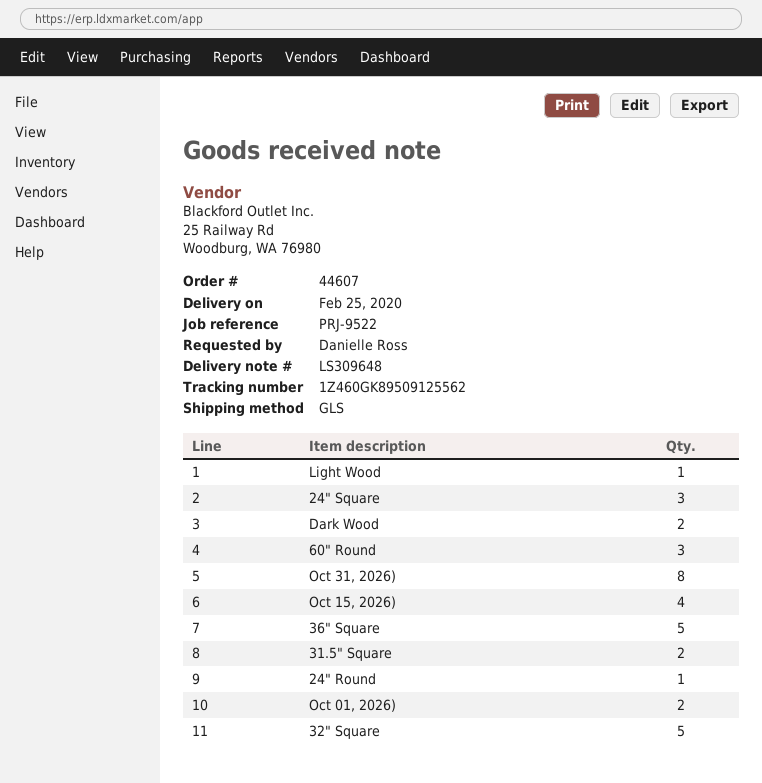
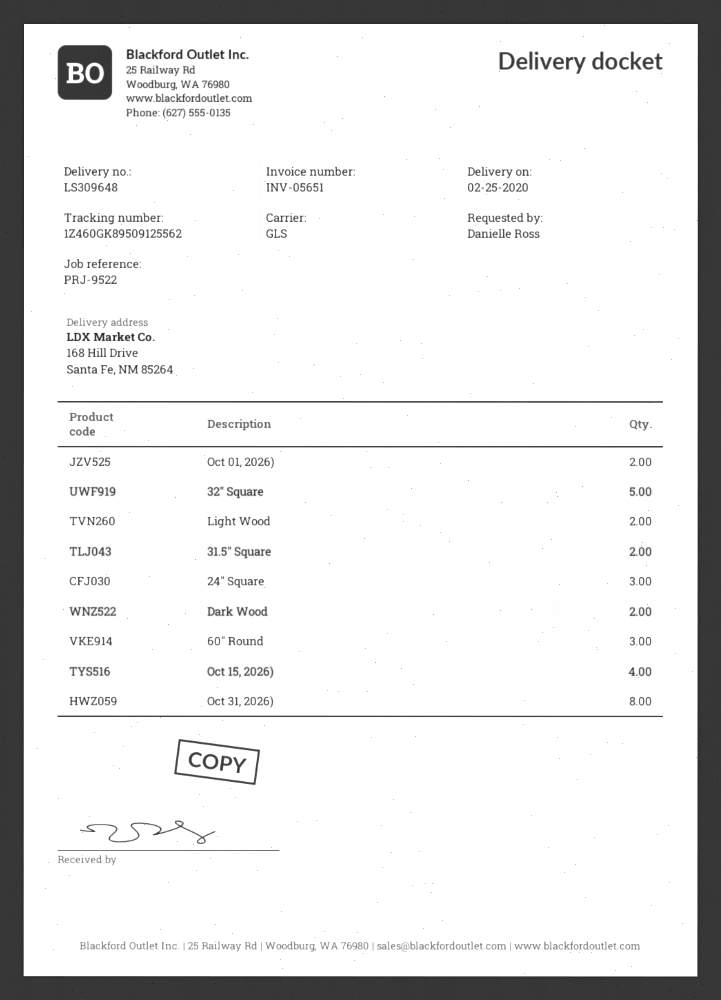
Light Wood: 1 -> 2
36" Square: 5 -> none
24" Round: 1 -> none

